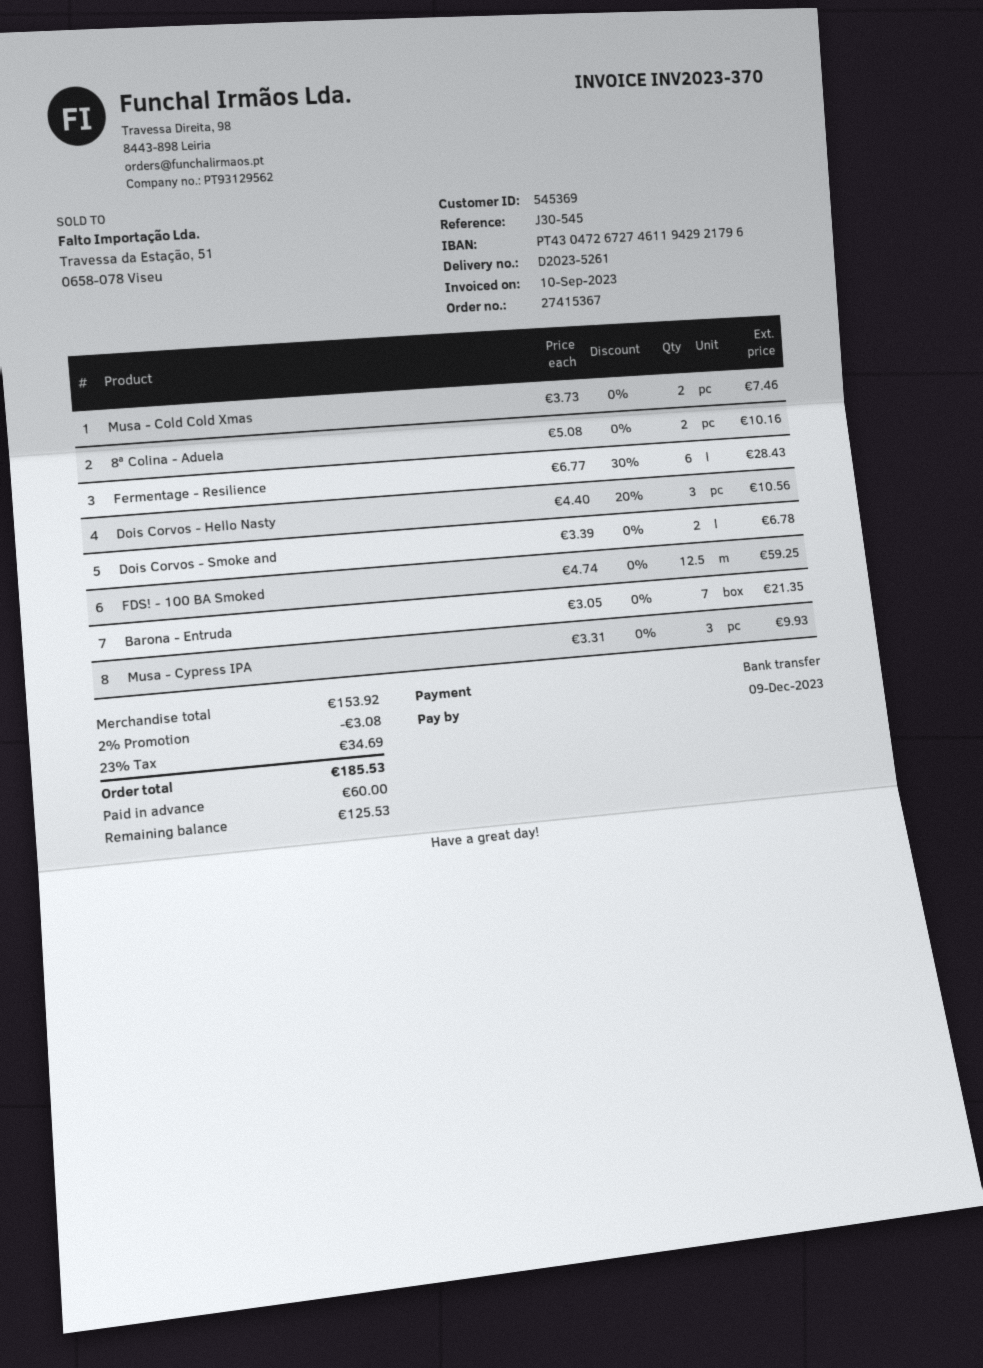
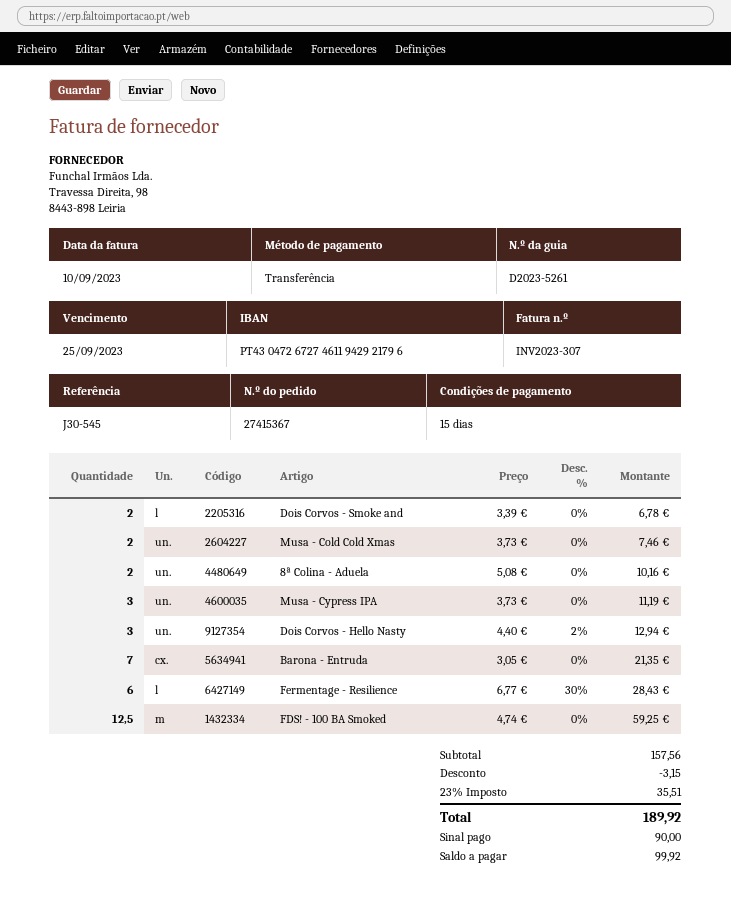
invoice number: INV2023-370 -> INV2023-307
due date: 2023-12-09 -> 2023-09-25
Dois Corvos - Hello Nasty: 3 x 4.40 - 20% = 10.56 -> 3 x 4.40 - 2% = 12.94
Musa - Cypress IPA: 3 x 3.31 = 9.93 -> 3 x 3.73 = 11.19
subtotal: 153.92 -> 157.56
discount: 3.08 -> 3.15
tax: 23% = 34.69 -> 23% = 35.51
total: 185.53 -> 189.92
deposit: 60.00 -> 90.00
balance: 125.53 -> 99.92

